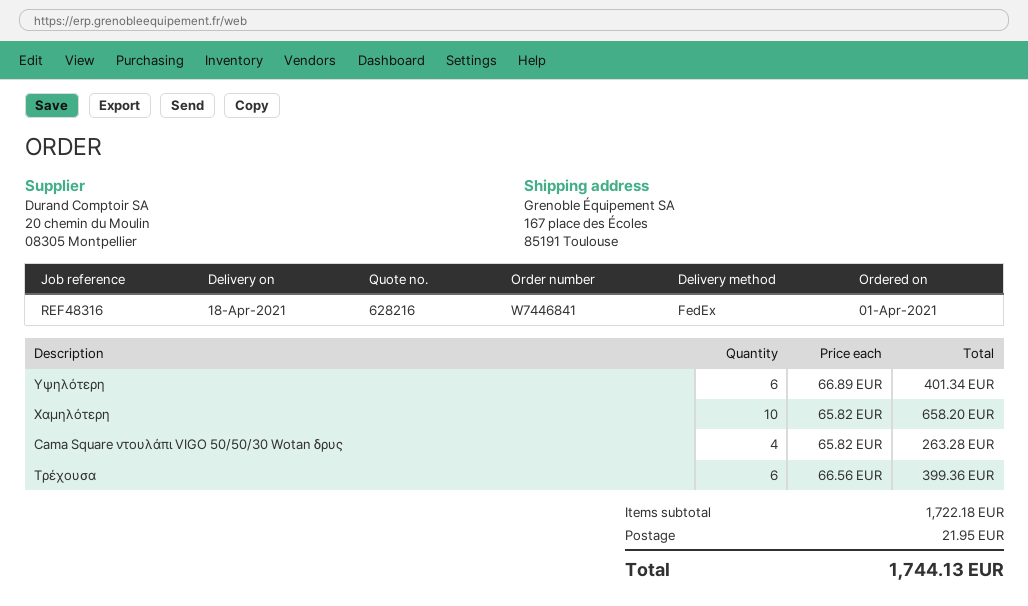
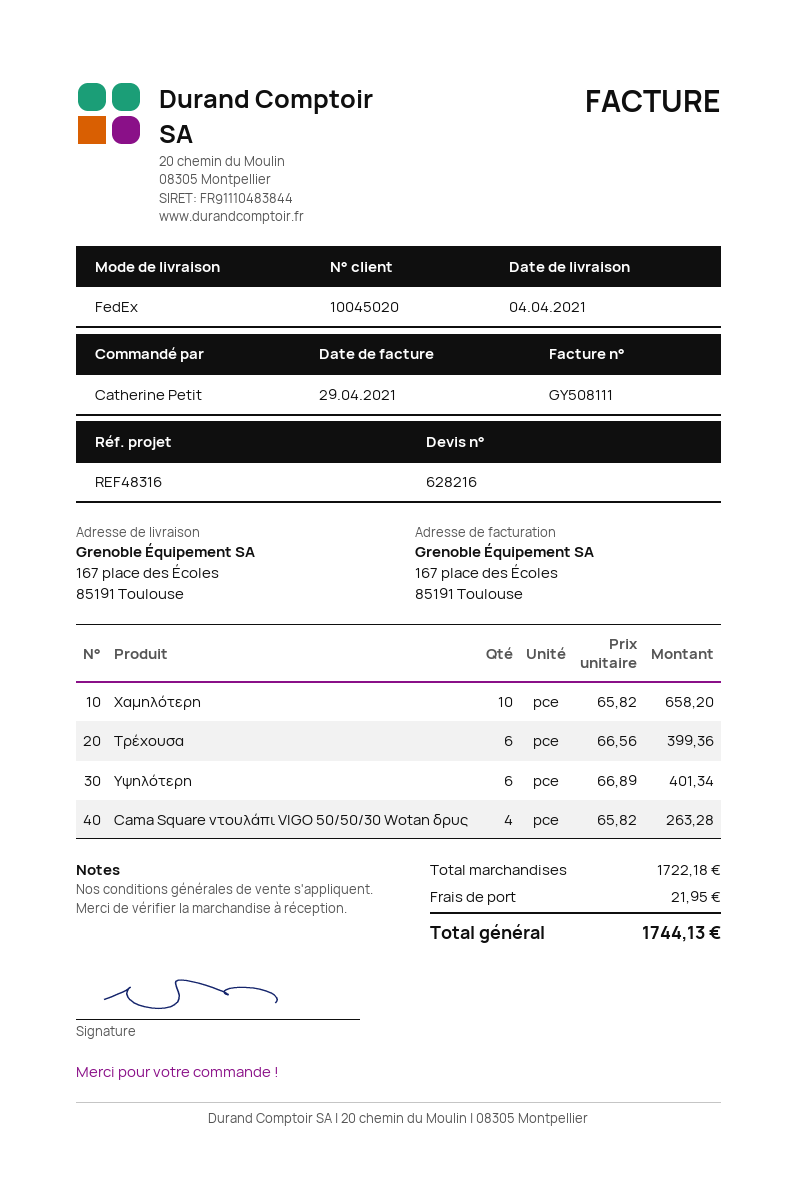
delivery date: 2021-04-18 -> 2021-04-04

